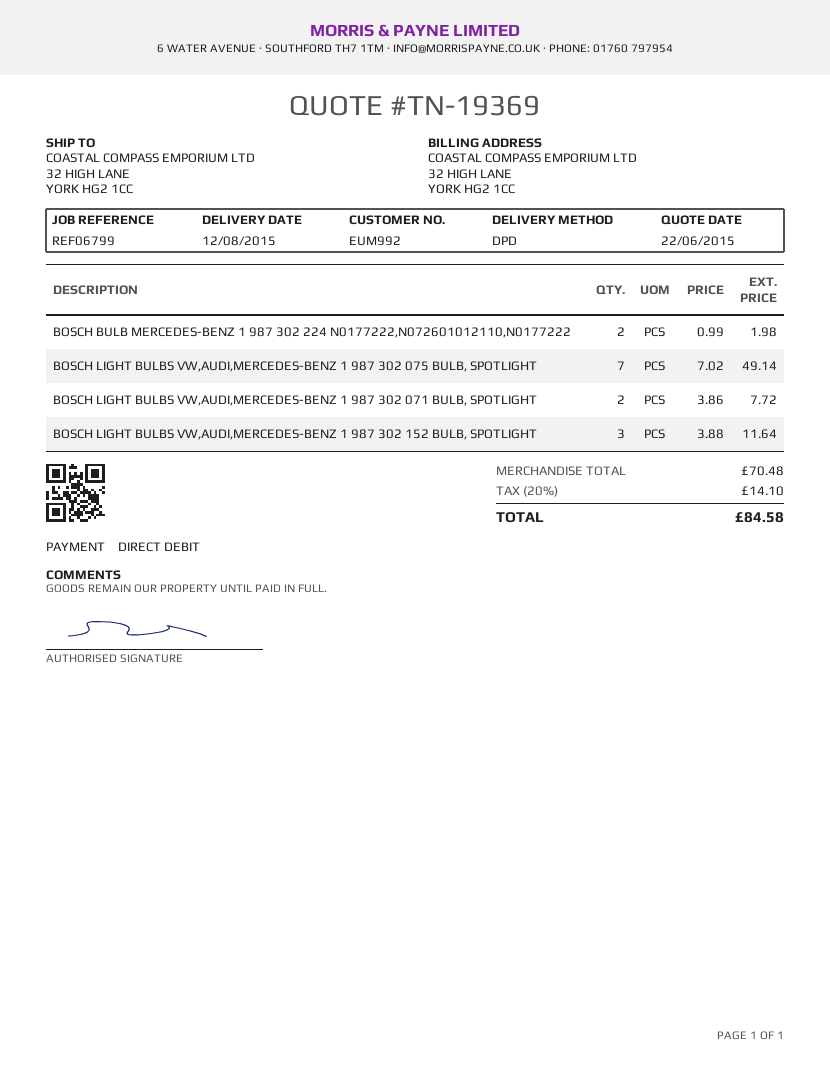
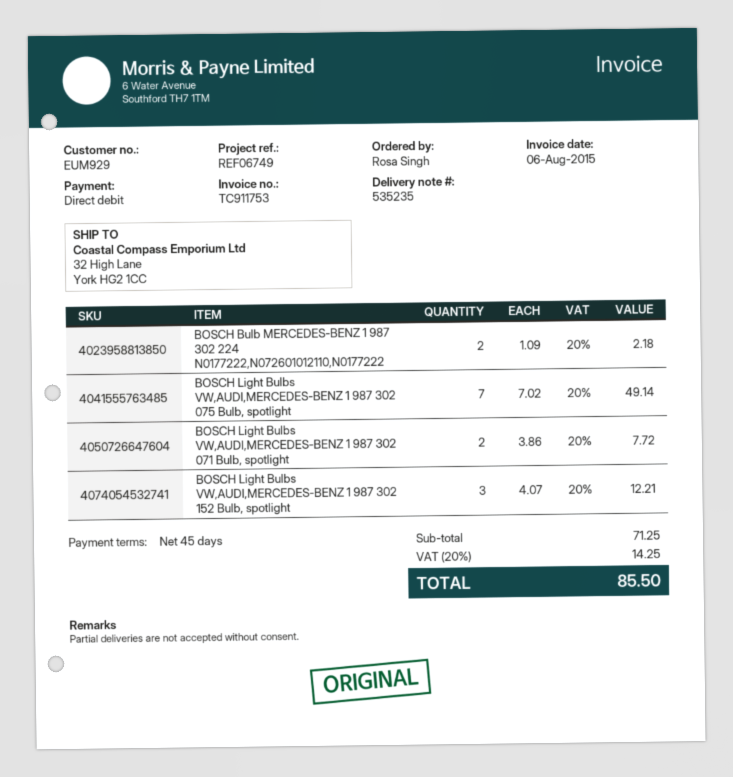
customer number: EUM992 -> EUM929
reference: REF06799 -> REF06749
BOSCH BULB MERCEDES-BENZ 1 987 302 224 N0177222,N072601012110,N0177222: 2 x 0.99 = 1.98 -> 2 x 1.09 = 2.18
BOSCH LIGHT BULBS VW,AUDI,MERCEDES-BENZ 1 987 302 152 BULB, SPOTLIGHT: 3 x 3.88 = 11.64 -> 3 x 4.07 = 12.21
subtotal: 70.48 -> 71.25
tax: 20% = 14.10 -> 20% = 14.25
total: 84.58 -> 85.50

